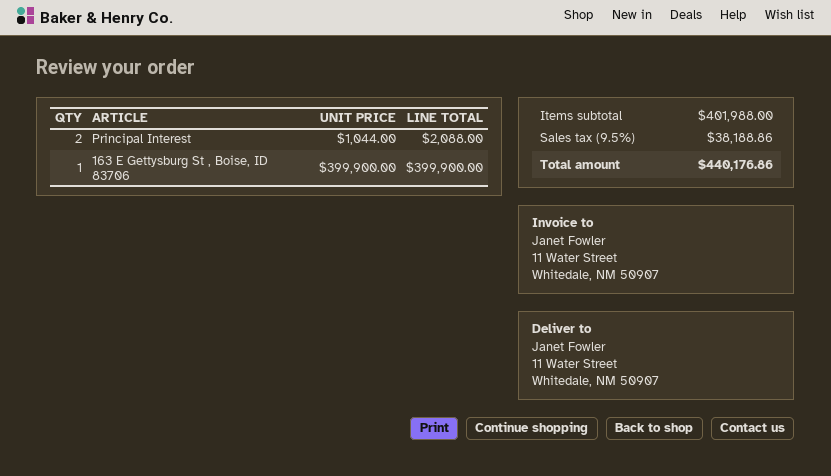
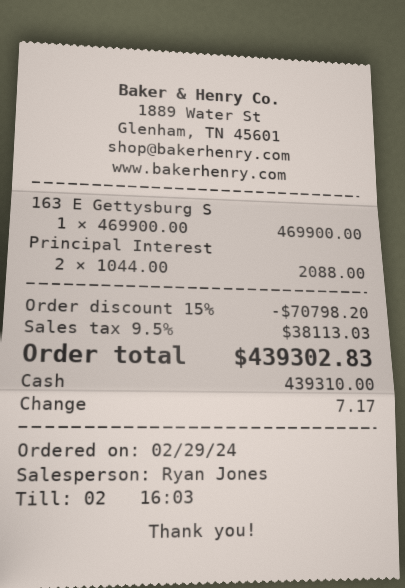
163 E Gettysburg St , Boise, ID 83706: 1 x 399900.00 = 399900.00 -> 1 x 469900.00 = 469900.00
discount: none -> 15% = 70798.20
tax: 9.5% = 38188.86 -> 9.5% = 38113.03
total: 440176.86 -> 439302.83

